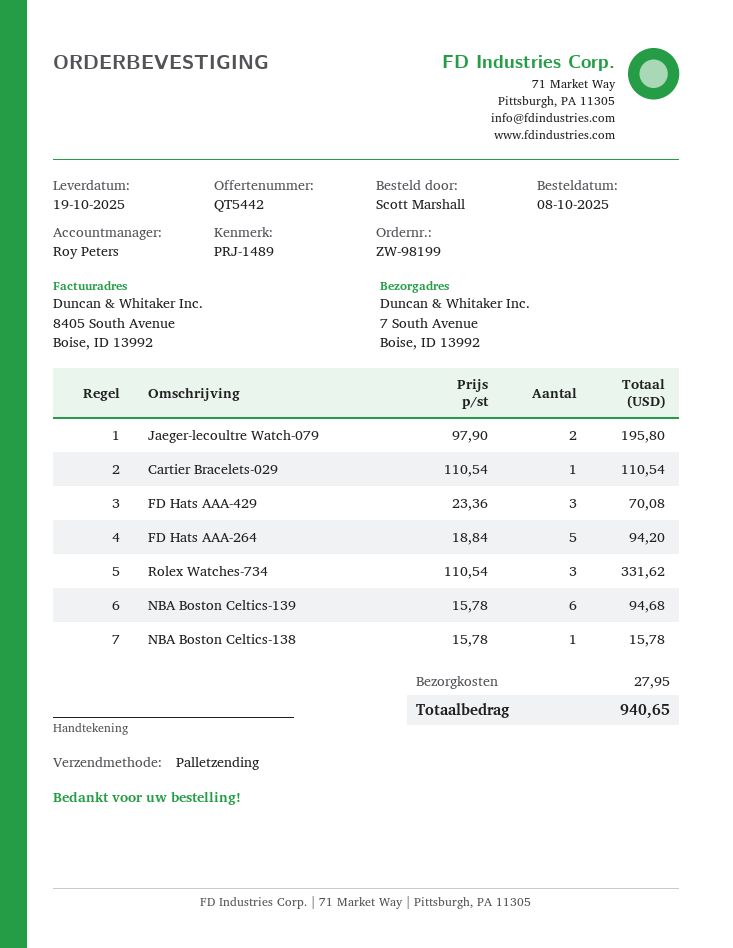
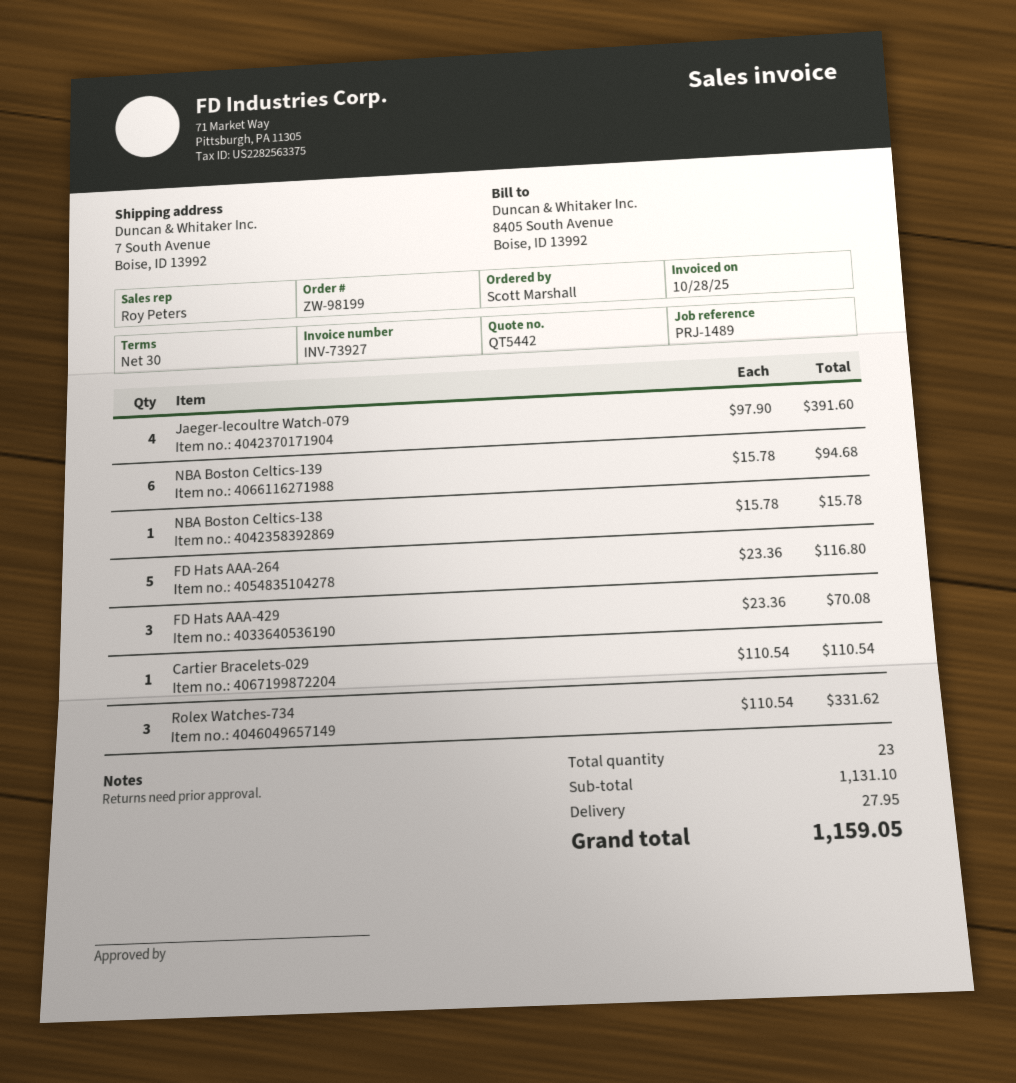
Jaeger-lecoultre Watch-079: 2 x 97.90 = 195.80 -> 4 x 97.90 = 391.60
FD Hats AAA-264: 5 x 18.84 = 94.20 -> 5 x 23.36 = 116.80
total: 940.65 -> 1159.05

